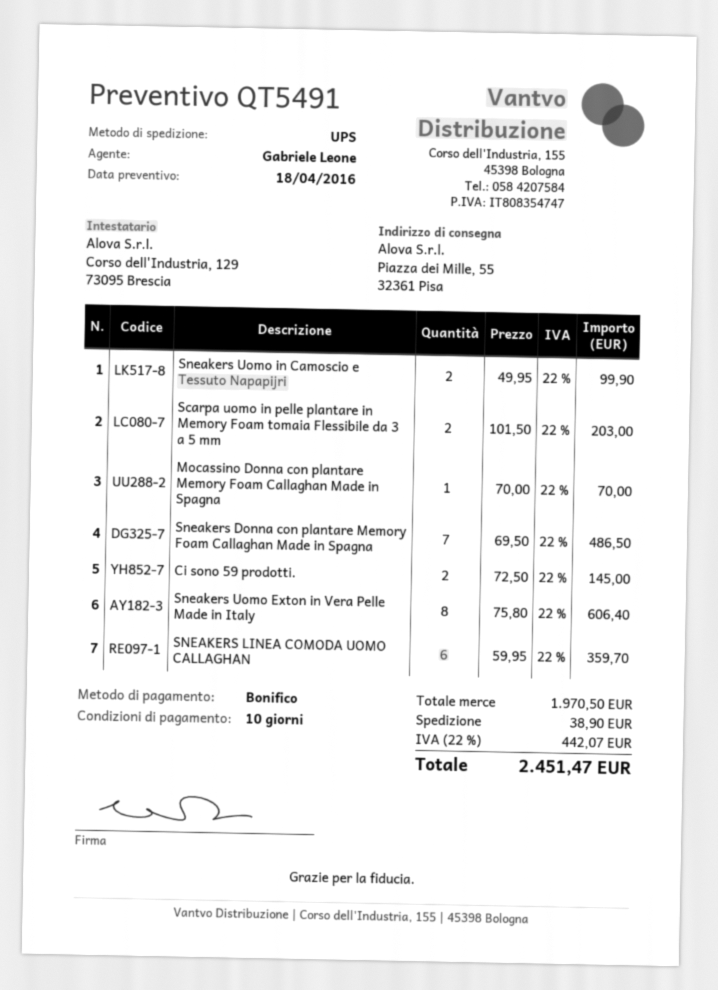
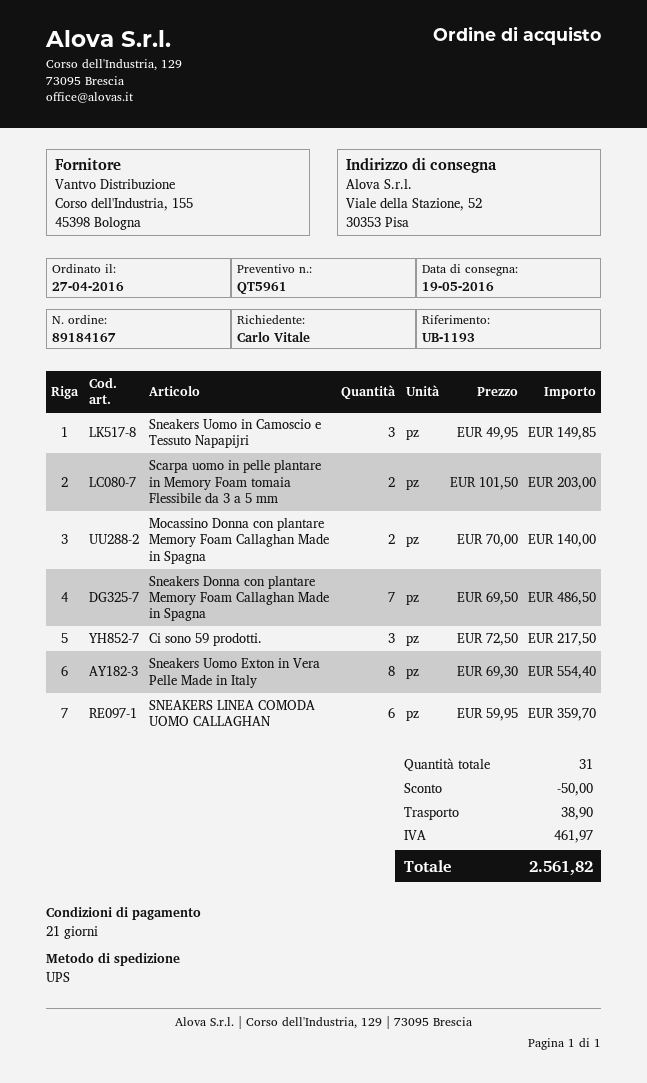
quote number: QT5491 -> QT5961
payment terms: 10 days -> 21 days
ship to: Piazza dei Mille, 55, 32361 Pisa -> Viale della Stazione, 52, 30353 Pisa
Sneakers Uomo in Camoscio e Tessuto Napapijri: 2 x 49.95 = 99.90 -> 3 x 49.95 = 149.85
Mocassino Donna con plantare Memory Foam Callaghan Made in Spagna: 1 x 70.00 = 70.00 -> 2 x 70.00 = 140.00
Ci sono 59 prodotti.: 2 x 72.50 = 145.00 -> 3 x 72.50 = 217.50
Sneakers Uomo Exton in Vera Pelle Made in Italy: 8 x 75.80 = 606.40 -> 8 x 69.30 = 554.40
discount: none -> 50.00
tax: 442.07 -> 461.97
total: 2451.47 -> 2561.82

